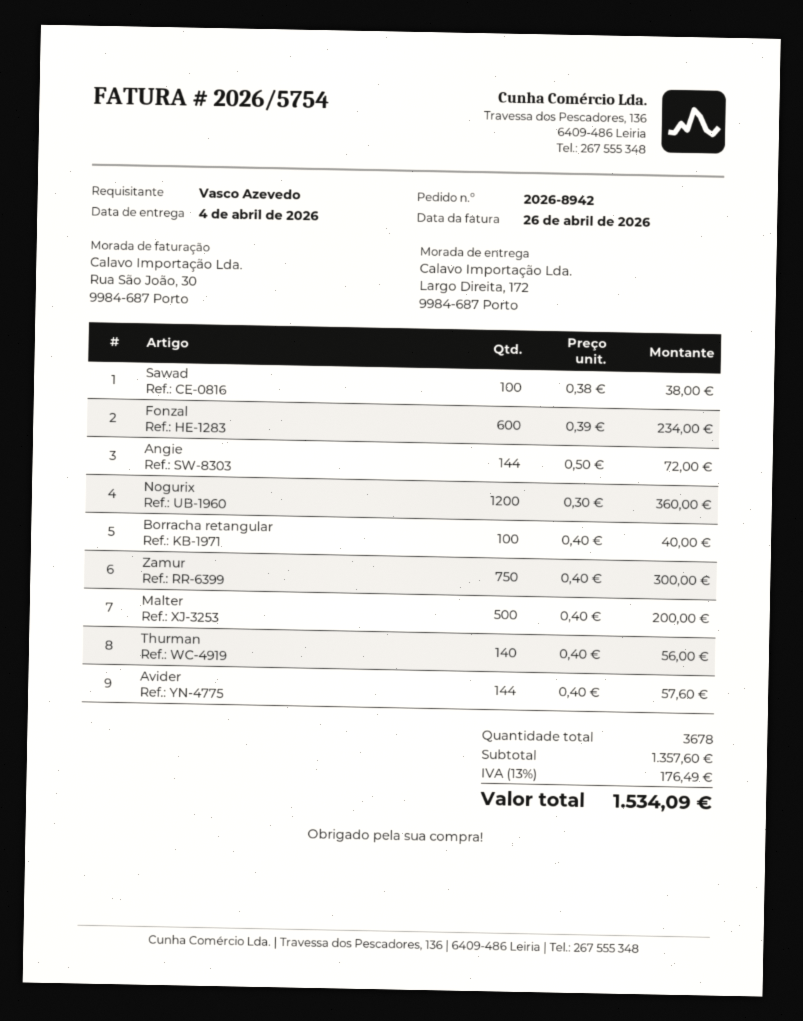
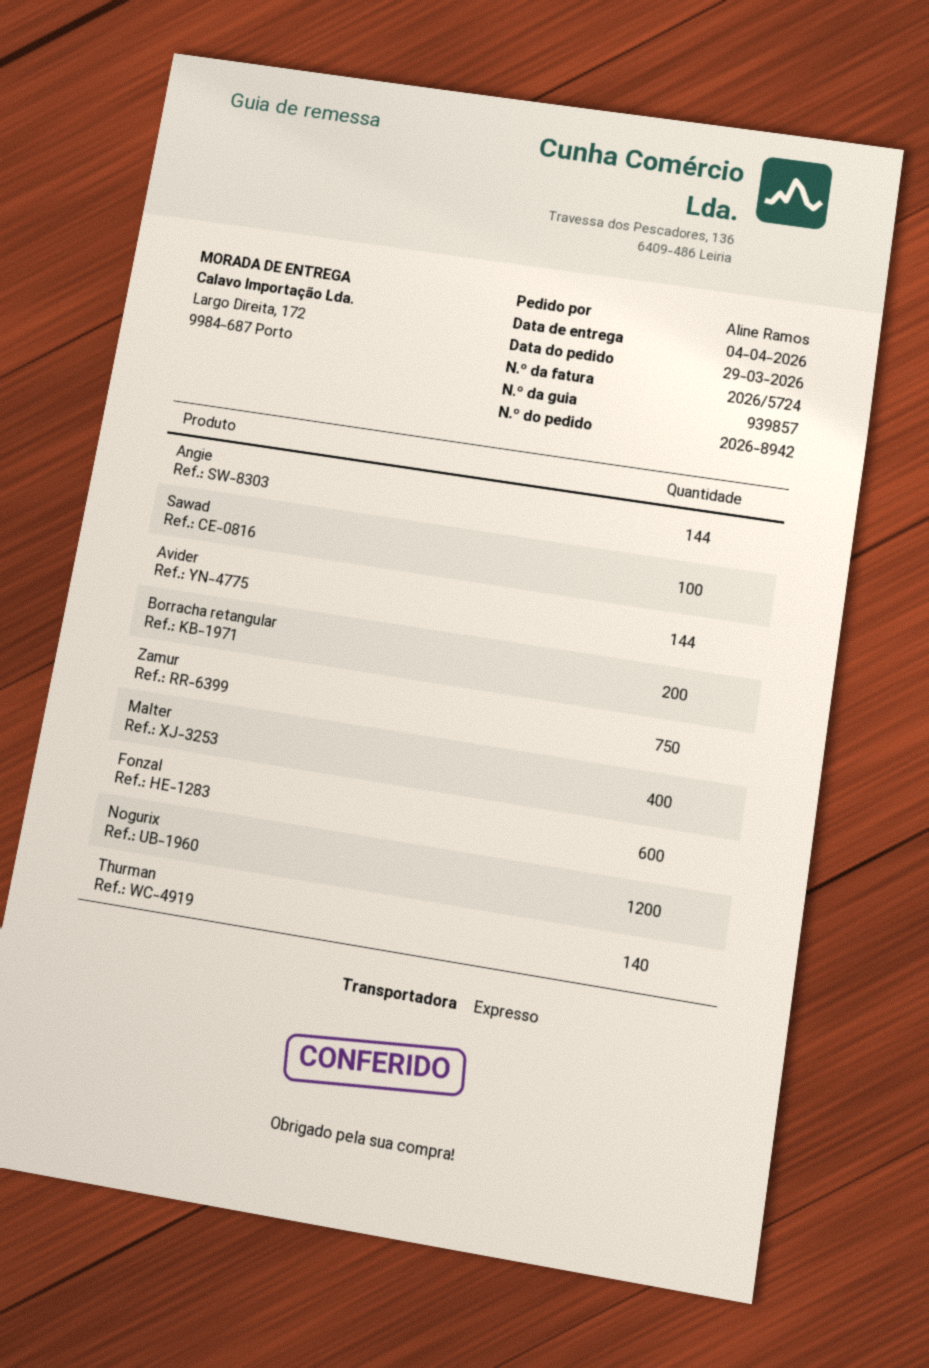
invoice number: 2026/5754 -> 2026/5724
ordered by: Vasco Azevedo -> Aline Ramos
Borracha retangular: 100 -> 200
Malter: 500 -> 400

